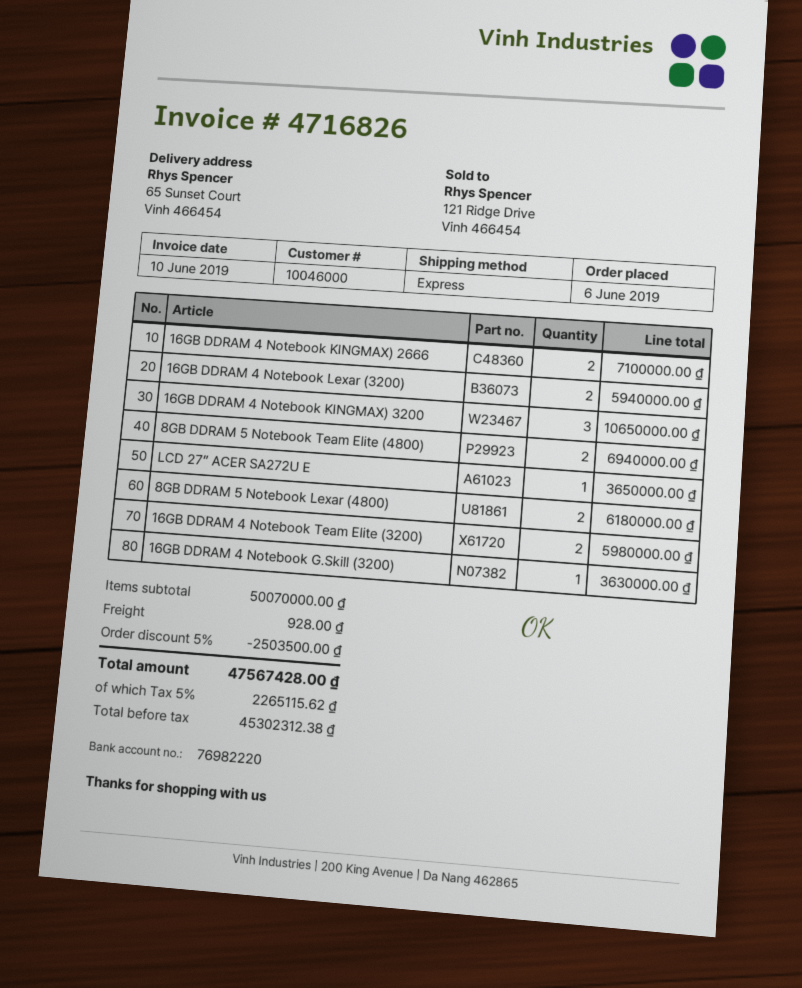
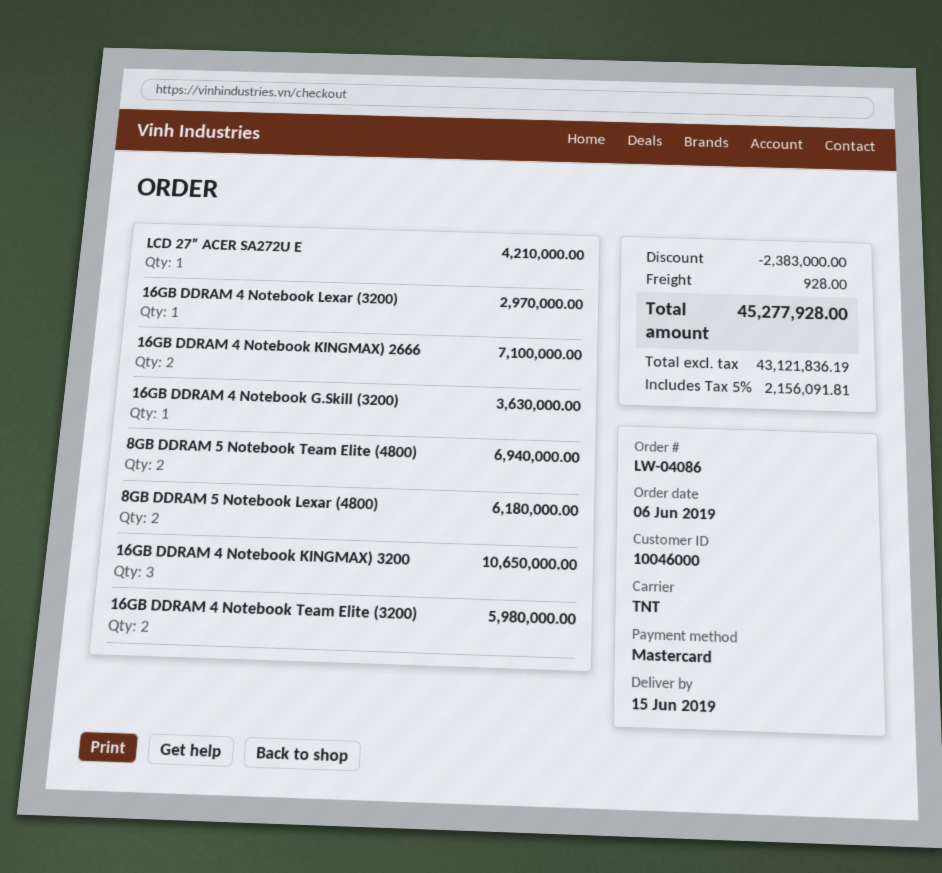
shipping method: express -> TNT
16GB DDRAM 4 Notebook Lexar (3200): 2 for 5940000.00 -> 1 for 2970000.00
LCD 27” ACER SA272U E: 1 for 3650000.00 -> 1 for 4210000.00
discount: 2503500.00 -> 2383000.00
net: 45302312.38 -> 43121836.19
tax: 5% = 2265115.62 -> 5% = 2156091.81
total: 47567428.00 -> 45277928.00

